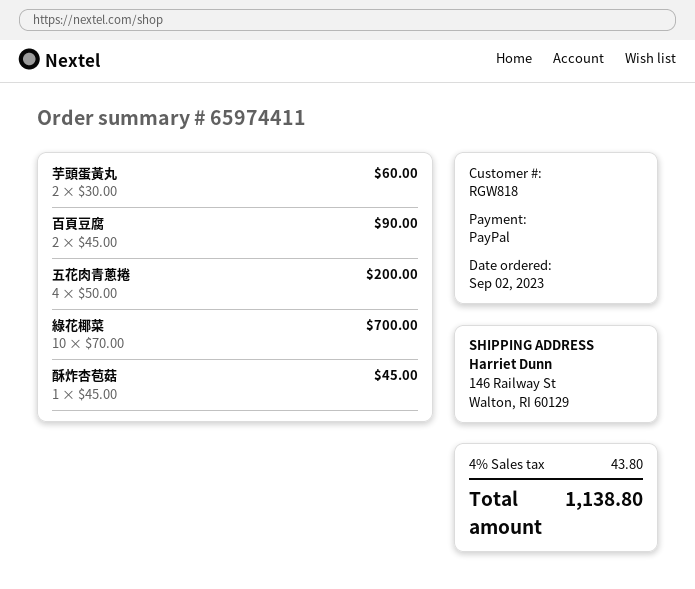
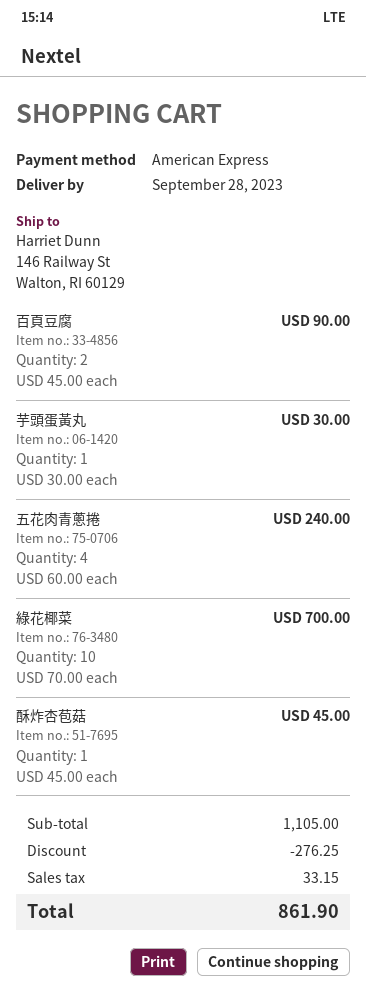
payment method: PayPal -> American Express
芋頭蛋黃丸: 2 x 30.00 = 60.00 -> 1 x 30.00 = 30.00
五花肉青蔥捲: 4 x 50.00 = 200.00 -> 4 x 60.00 = 240.00
discount: none -> 276.25
tax: 43.80 -> 33.15
total: 1138.80 -> 861.90

